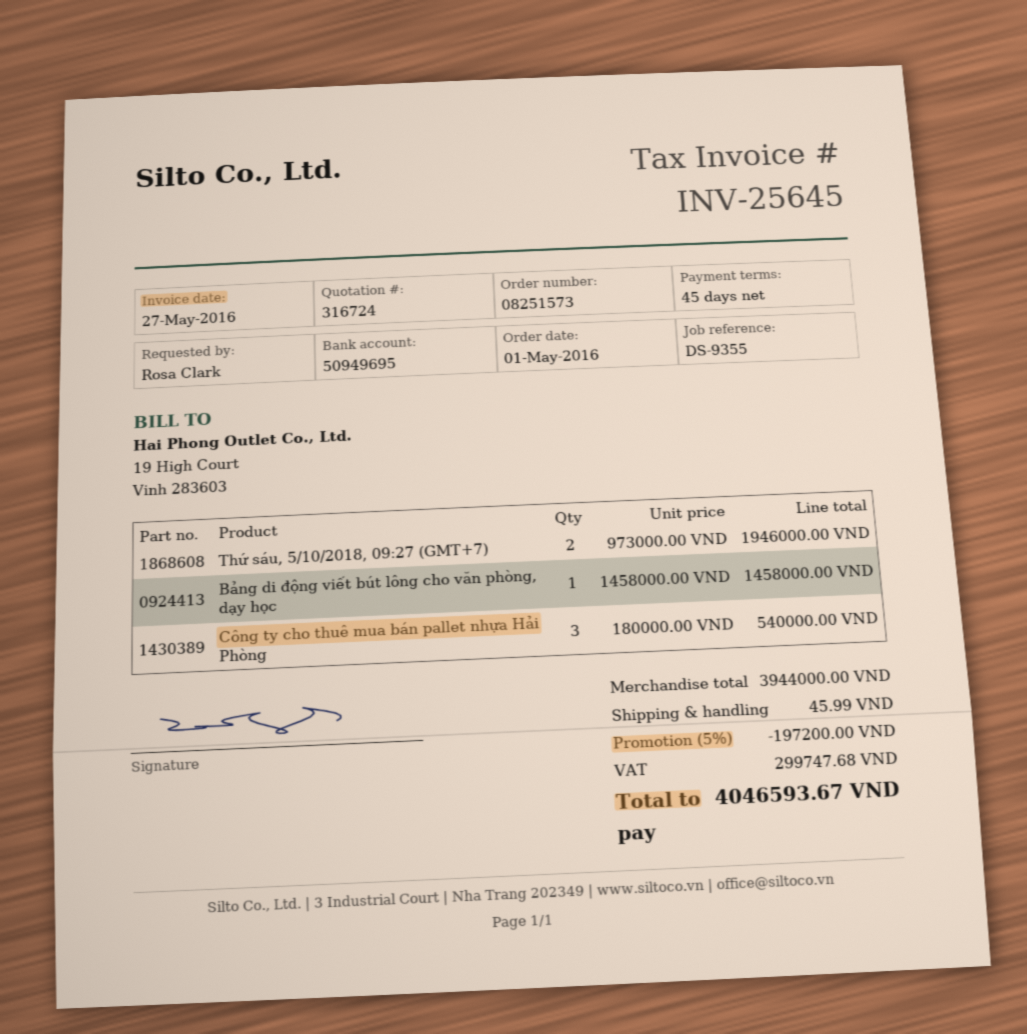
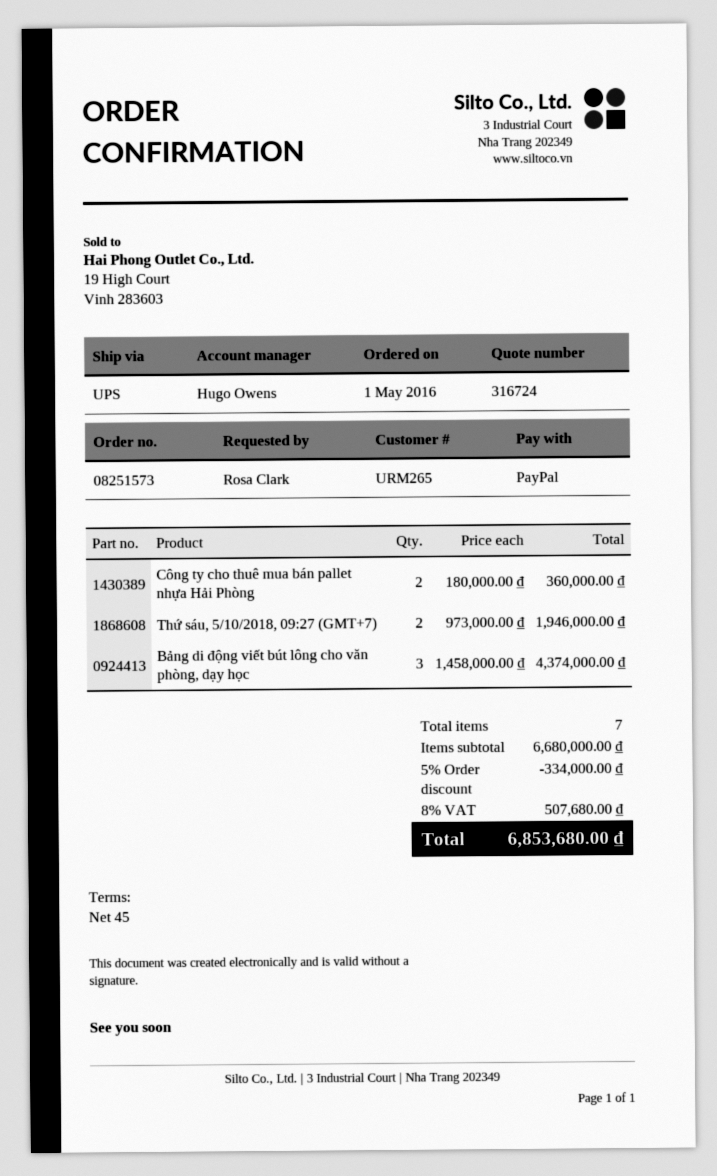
Bảng di động viết bút lông cho văn phòng, dạy học: 1 x 1458000.00 = 1458000.00 -> 3 x 1458000.00 = 4374000.00
Công ty cho thuê mua bán pallet nhựa Hải Phòng: 3 x 180000.00 = 540000.00 -> 2 x 180000.00 = 360000.00
subtotal: 3944000.00 -> 6680000.00
discount: 5% = 197200.00 -> 5% = 334000.00
shipping: 45.99 -> none
tax: 299747.68 -> 507680.00
total: 4046593.67 -> 6853680.00

